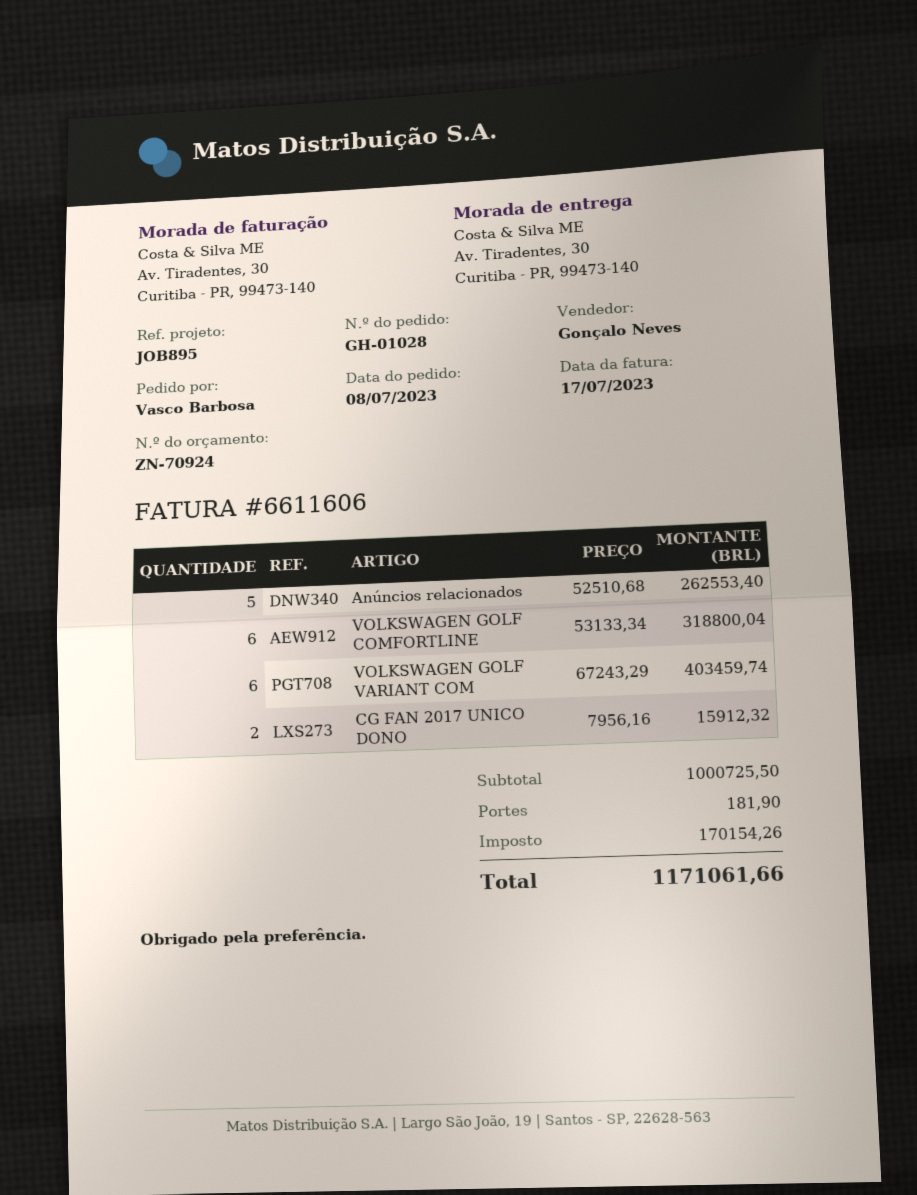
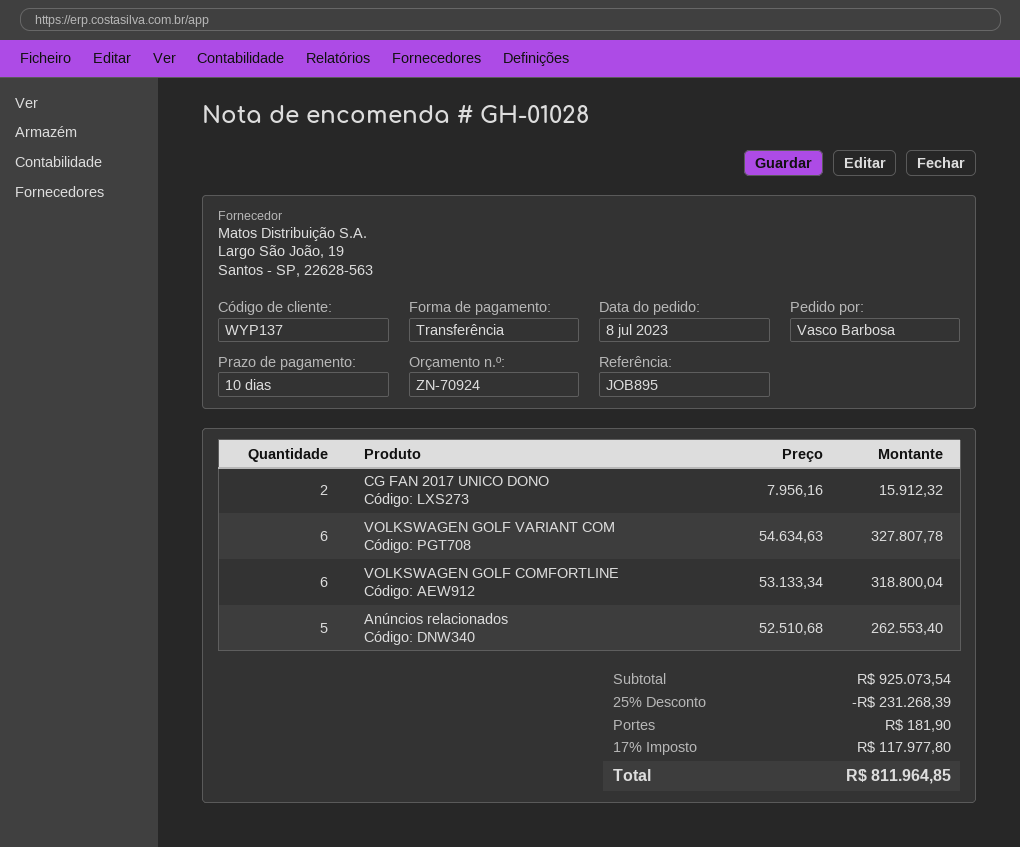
VOLKSWAGEN GOLF VARIANT COM: 6 x 67243.29 = 403459.74 -> 6 x 54634.63 = 327807.78
subtotal: 1000725.50 -> 925073.54
discount: none -> 25% = 231268.39
tax: 170154.26 -> 117977.80
total: 1171061.66 -> 811964.85

